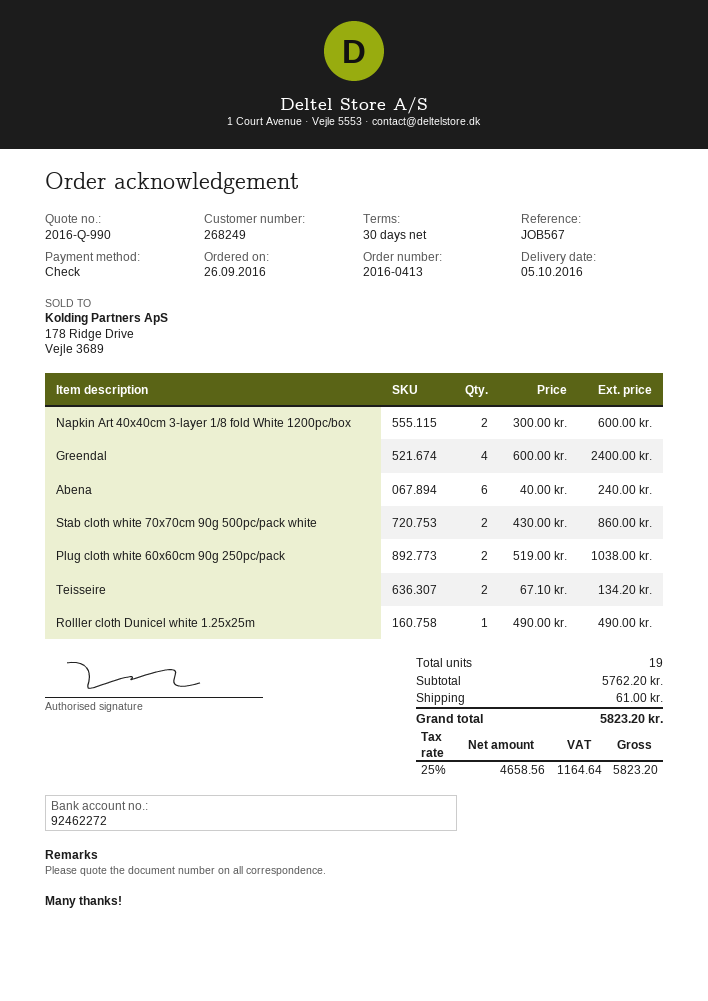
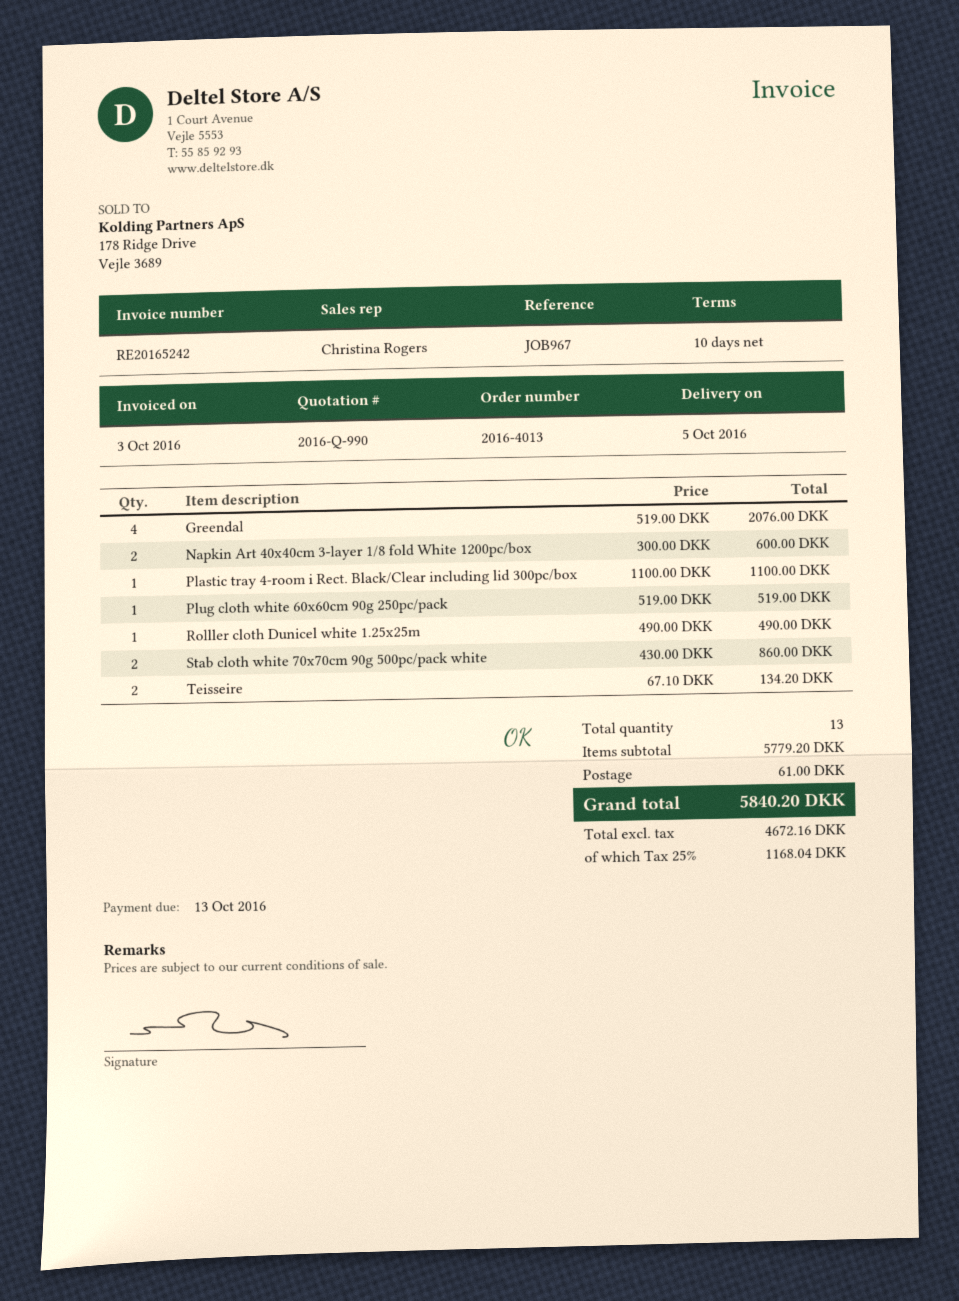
order number: 2016-0413 -> 2016-4013
payment terms: 30 days -> 10 days
reference: JOB567 -> JOB967
Greendal: 4 x 600.00 = 2400.00 -> 4 x 519.00 = 2076.00
Abena: 6 x 40.00 = 240.00 -> none
Plug cloth white 60x60cm 90g 250pc/pack: 2 x 519.00 = 1038.00 -> 1 x 519.00 = 519.00
Plastic tray 4-room i Rect. Black/Clear including lid 300pc/box: none -> 1 x 1100.00 = 1100.00
total quantity: 19 -> 13
subtotal: 5762.20 -> 5779.20
net: 4658.56 -> 4672.16
tax: 25% = 1164.64 -> 25% = 1168.04
total: 5823.20 -> 5840.20

